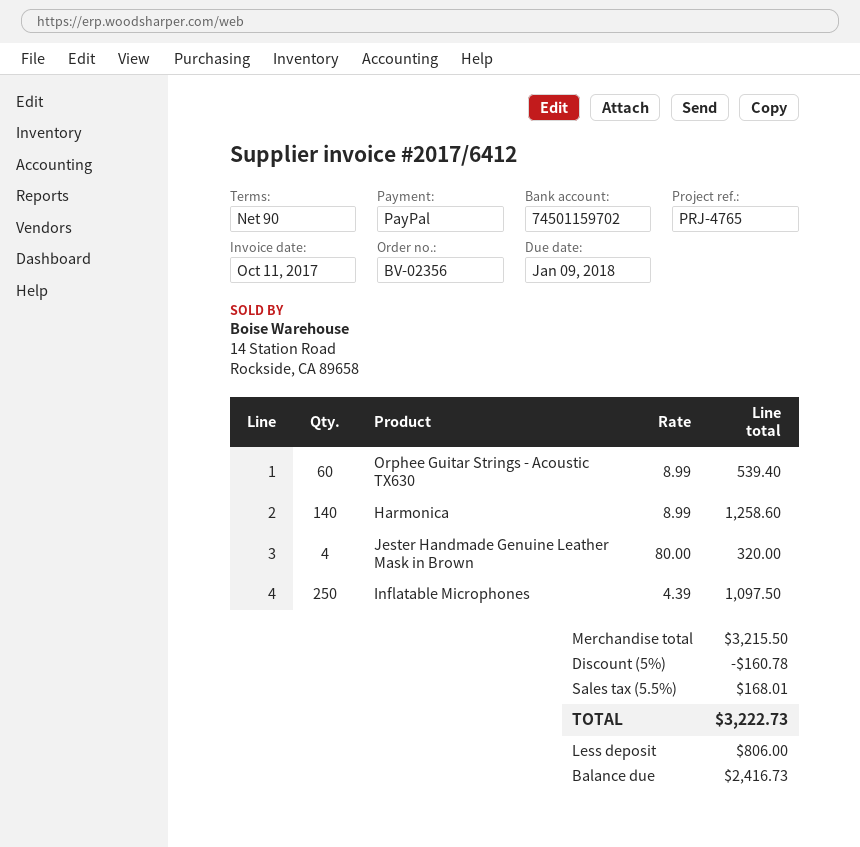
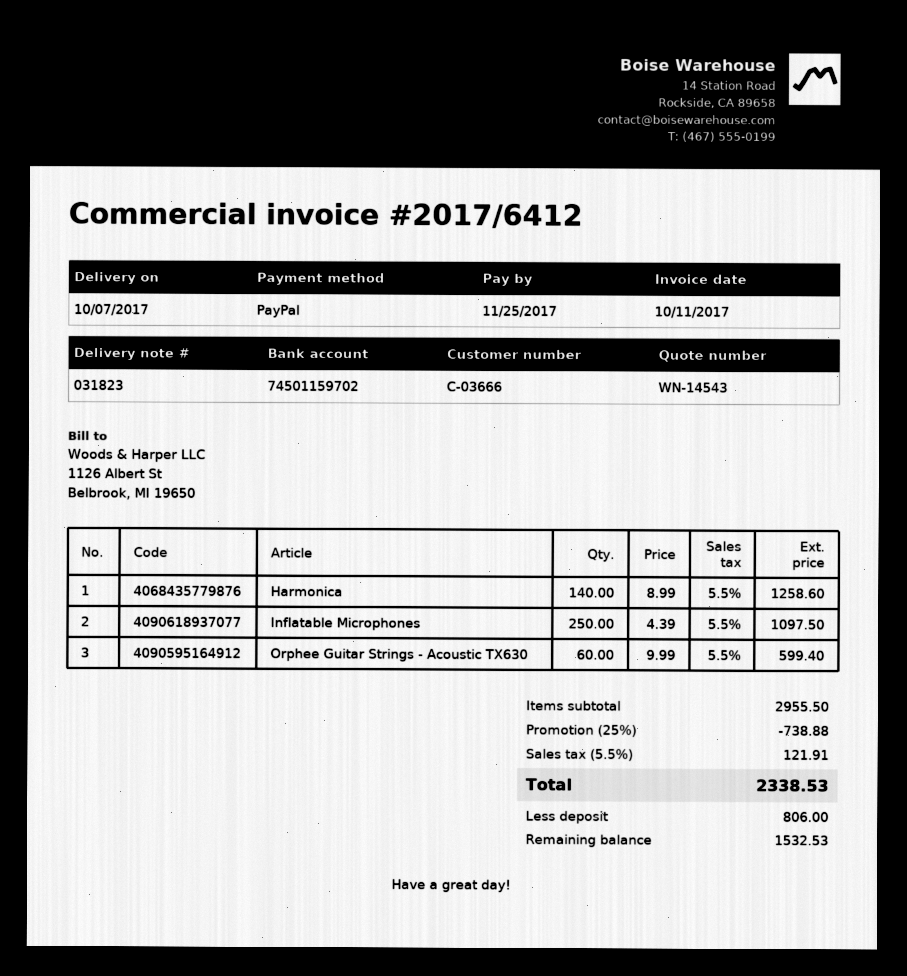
due date: 2018-01-09 -> 2017-11-25
Orphee Guitar Strings - Acoustic TX630: 60 x 8.99 = 539.40 -> 60 x 9.99 = 599.40
Jester Handmade Genuine Leather Mask in Brown: 4 x 80.00 = 320.00 -> none
subtotal: 3215.50 -> 2955.50
discount: 5% = 160.78 -> 25% = 738.88
tax: 5.5% = 168.01 -> 5.5% = 121.91
total: 3222.73 -> 2338.53
balance: 2416.73 -> 1532.53

